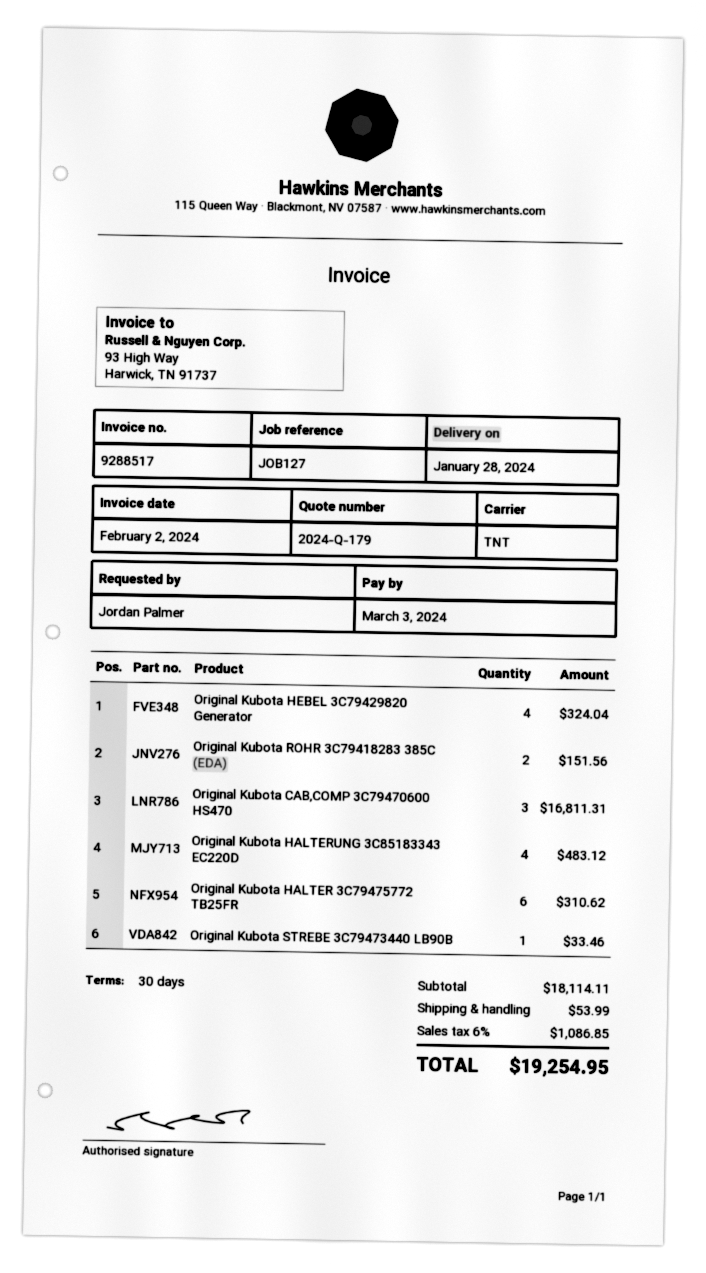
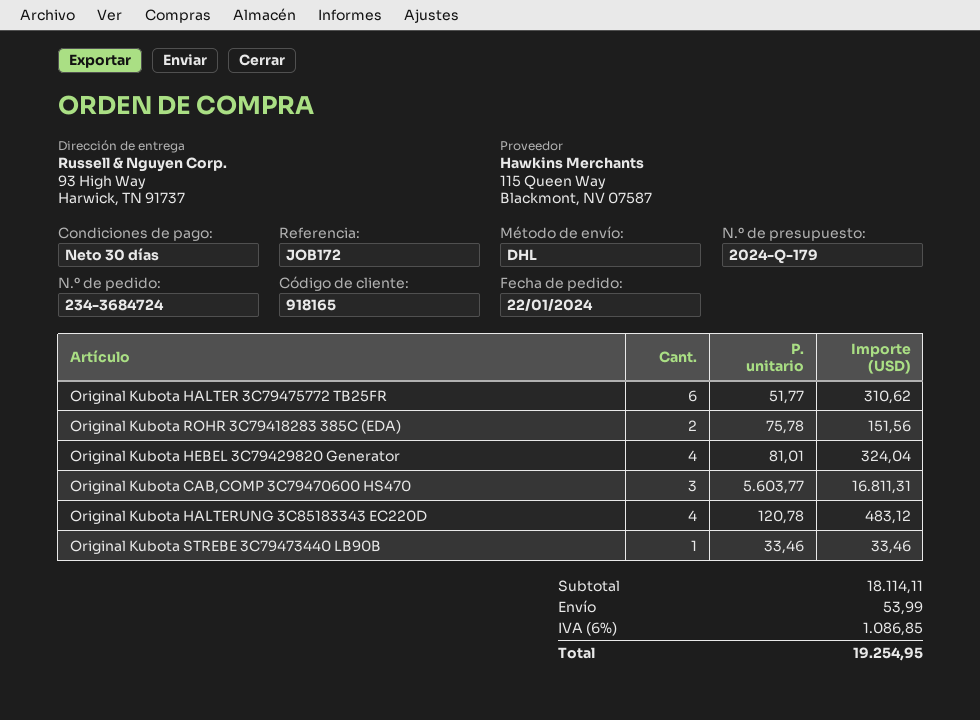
reference: JOB127 -> JOB172
shipping method: TNT -> DHL

